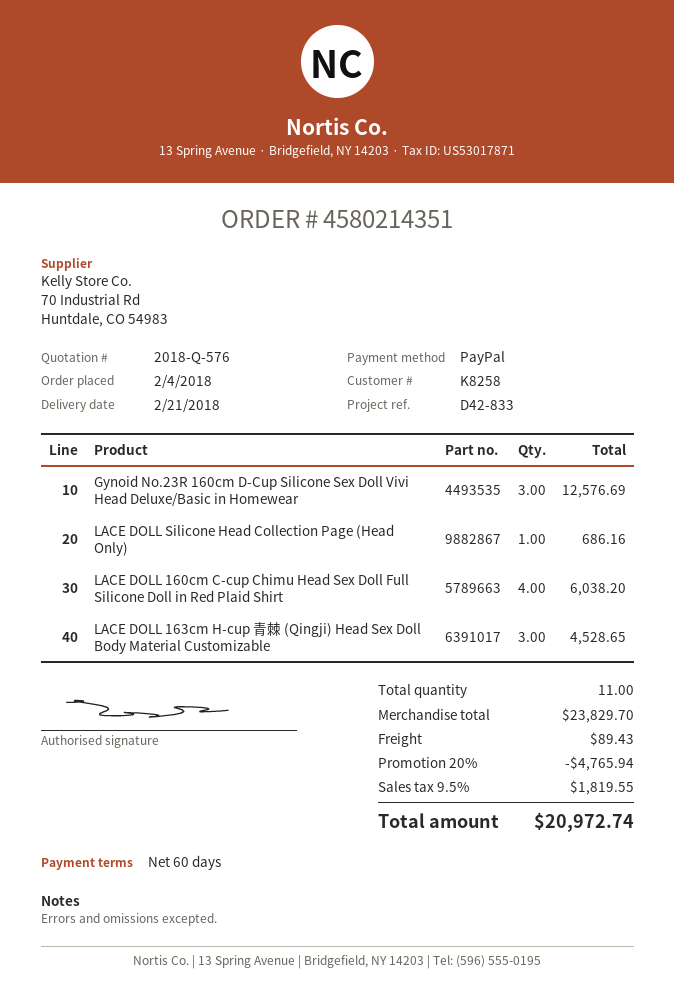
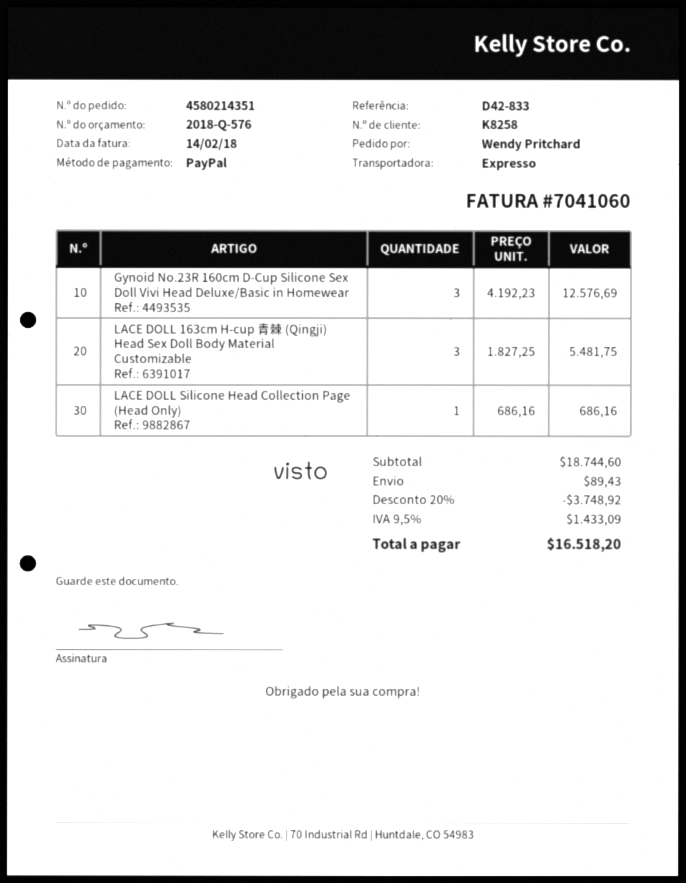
LACE DOLL 160cm C-cup Chimu Head Sex Doll Full Silicone Doll in Red Plaid Shirt: 4 for 6038.20 -> none
LACE DOLL 163cm H-cup 青棘 (Qingji) Head Sex Doll Body Material Customizable: 3 for 4528.65 -> 3 for 5481.75
subtotal: 23829.70 -> 18744.60
discount: 20% = 4765.94 -> 20% = 3748.92
tax: 9.5% = 1819.55 -> 9.5% = 1433.09
total: 20972.74 -> 16518.20

